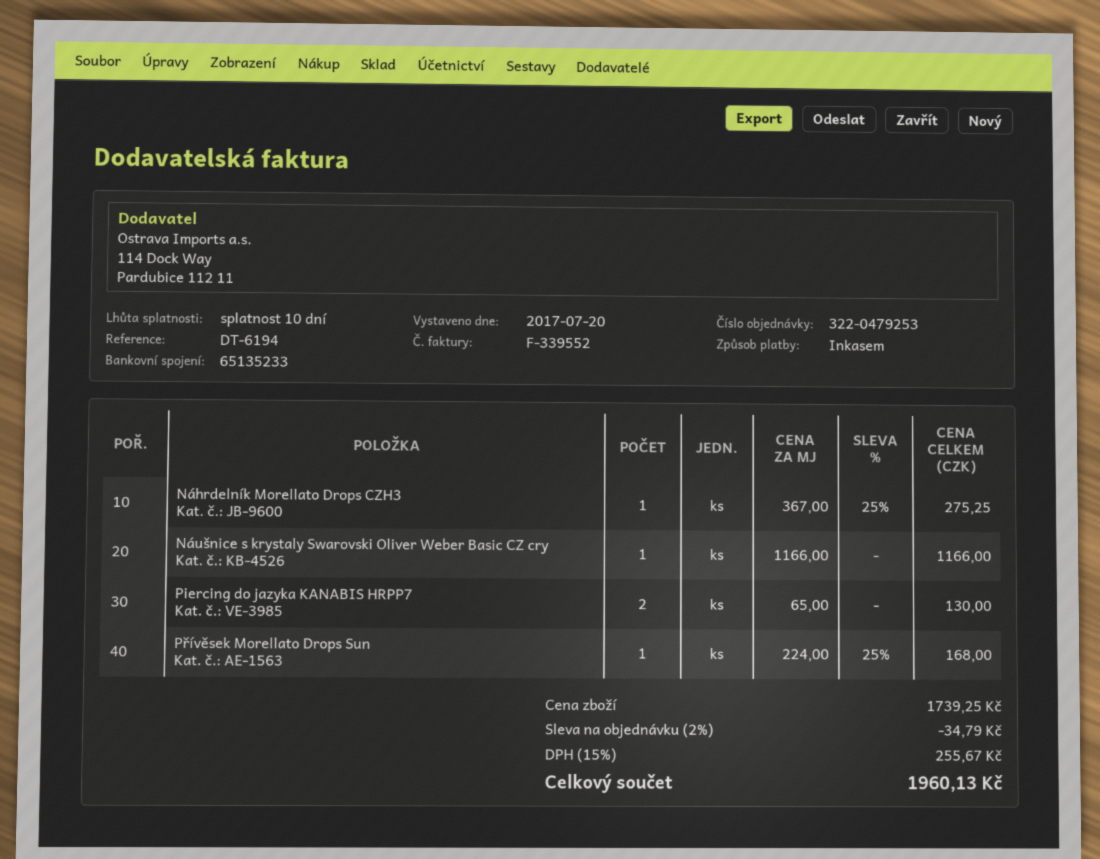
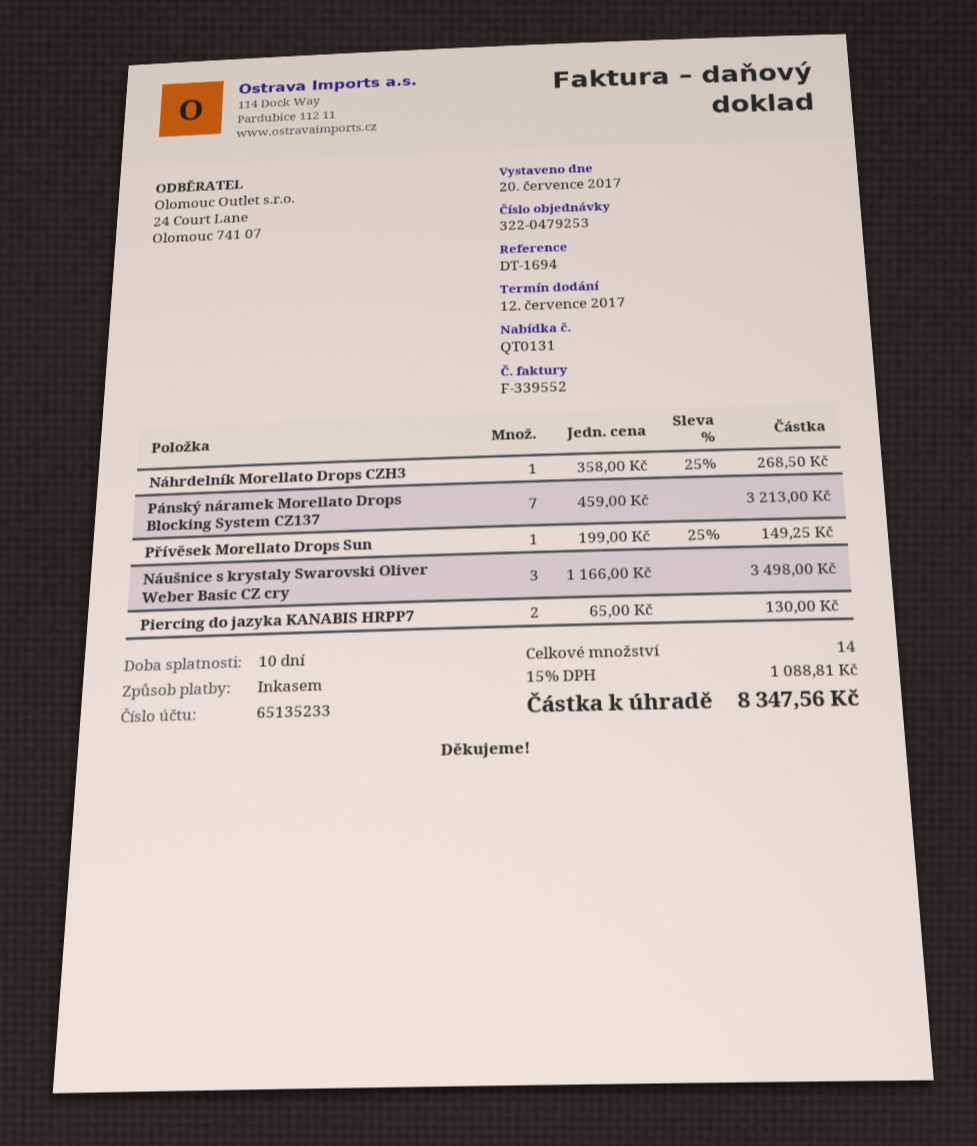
reference: DT-6194 -> DT-1694
Náhrdelník Morellato Drops CZH3: 1 x 367.00 - 25% = 275.25 -> 1 x 358.00 - 25% = 268.50
Náušnice s krystaly Swarovski Oliver Weber Basic CZ cry: 1 x 1166.00 = 1166.00 -> 3 x 1166.00 = 3498.00
Přívěsek Morellato Drops Sun: 1 x 224.00 - 25% = 168.00 -> 1 x 199.00 - 25% = 149.25
Pánský náramek Morellato Drops Blocking System CZ137: none -> 7 x 459.00 = 3213.00
discount: 2% = 34.79 -> none
tax: 15% = 255.67 -> 15% = 1088.81
total: 1960.13 -> 8347.56

